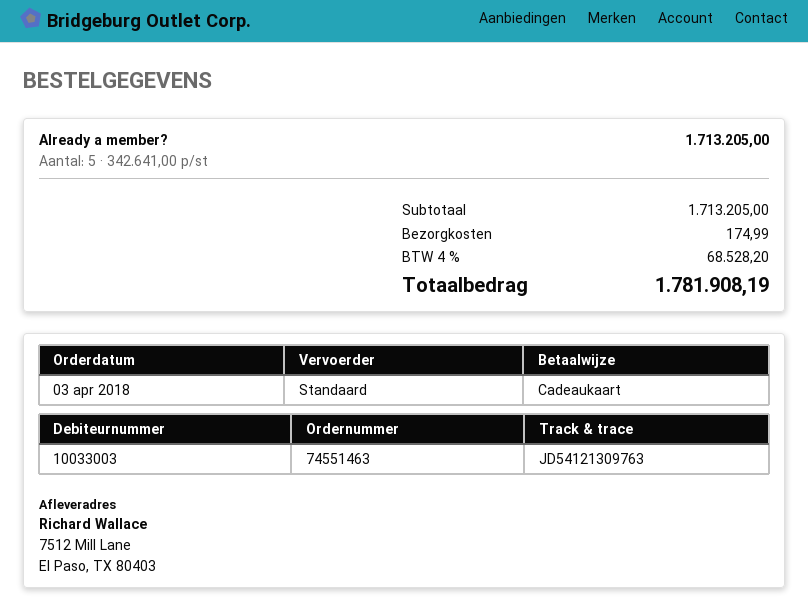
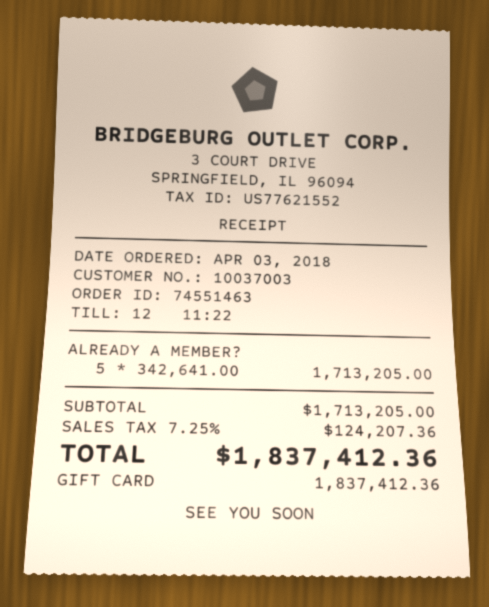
customer number: 10033003 -> 10037003
shipping: 174.99 -> none
tax: 4% = 68528.20 -> 7.25% = 124207.36
total: 1781908.19 -> 1837412.36

